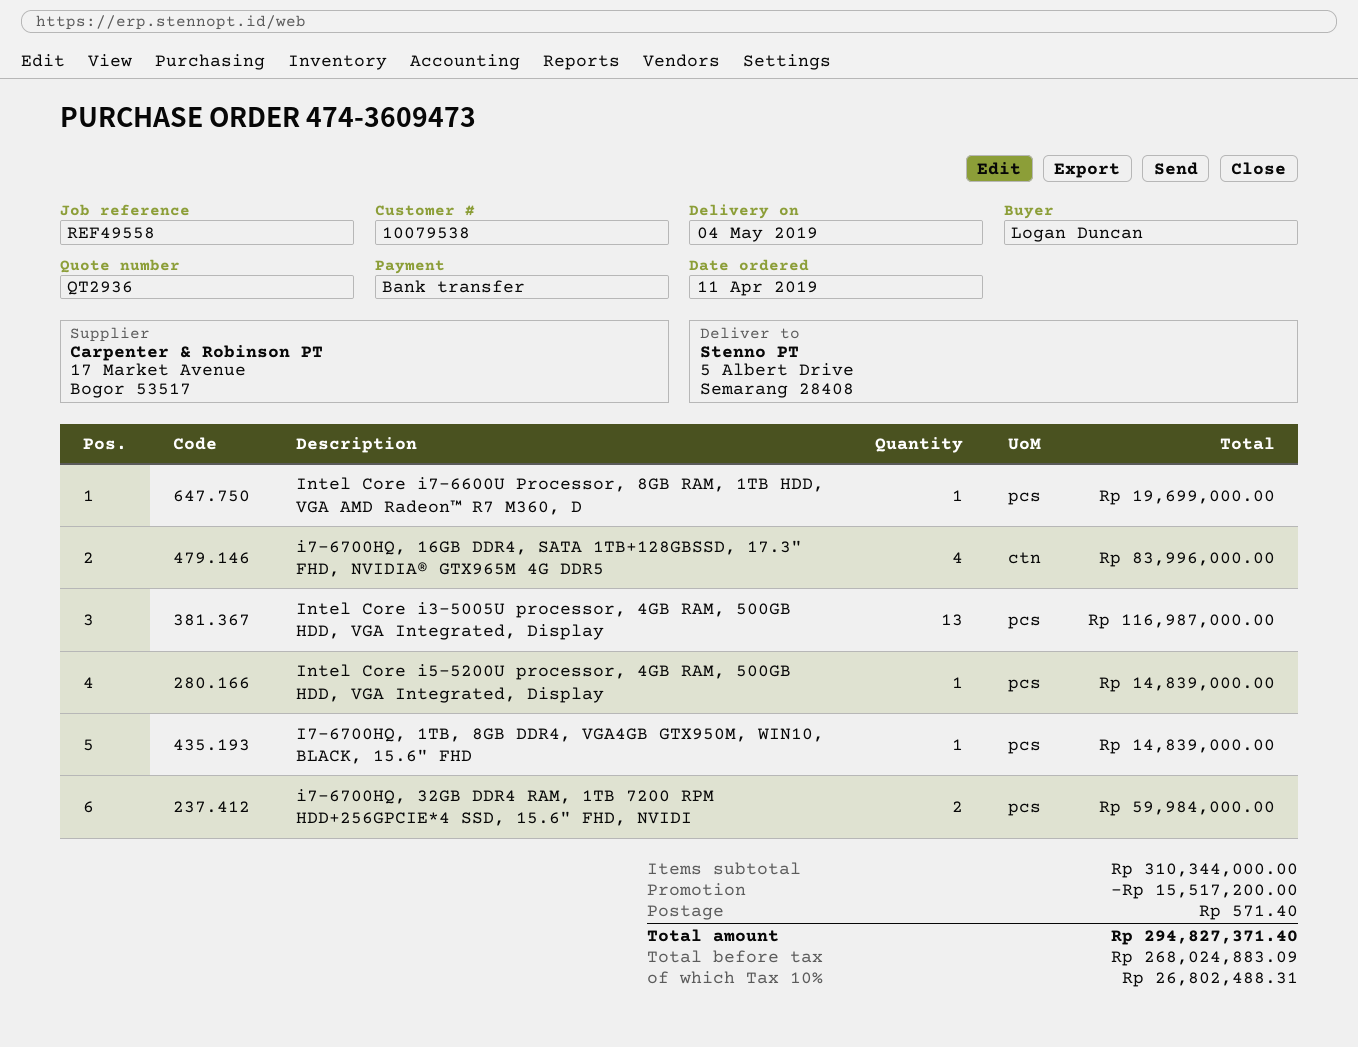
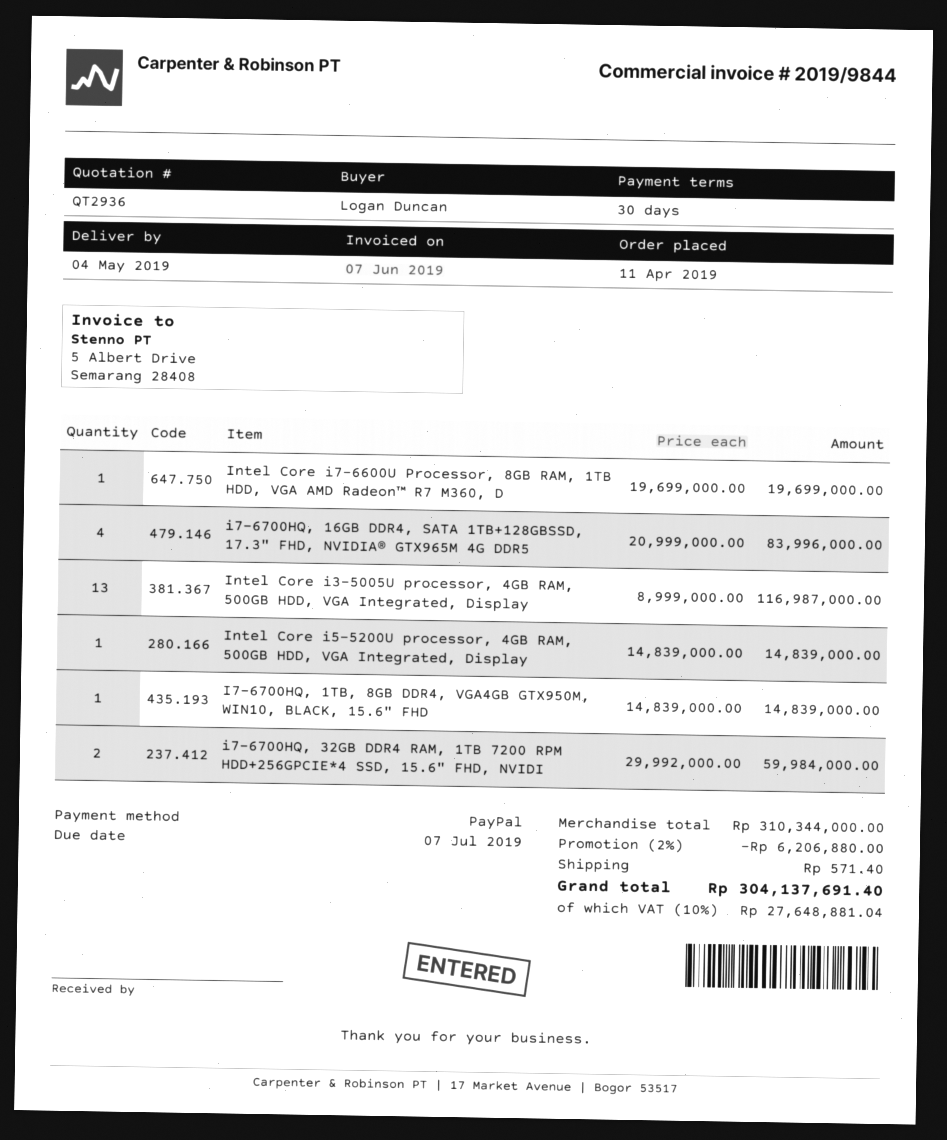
payment method: bank transfer -> PayPal
discount: 15517200.00 -> 6206880.00
tax: 10% = 26802488.31 -> 10% = 27648881.04
total: 294827371.40 -> 304137691.40

